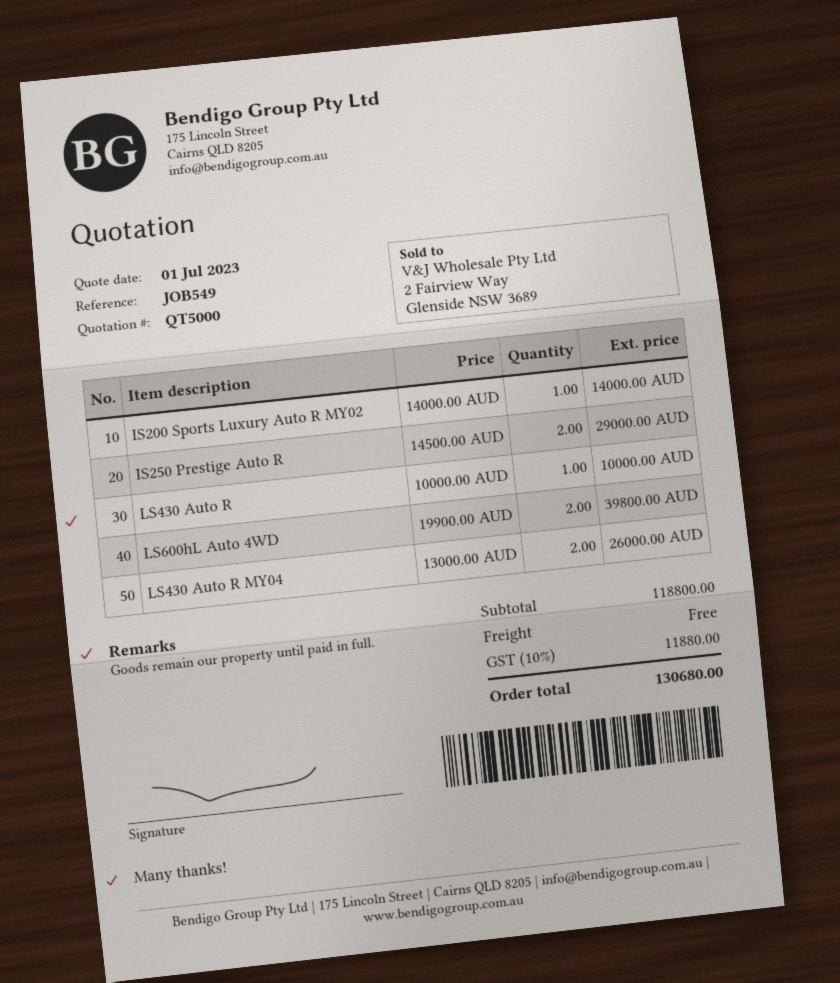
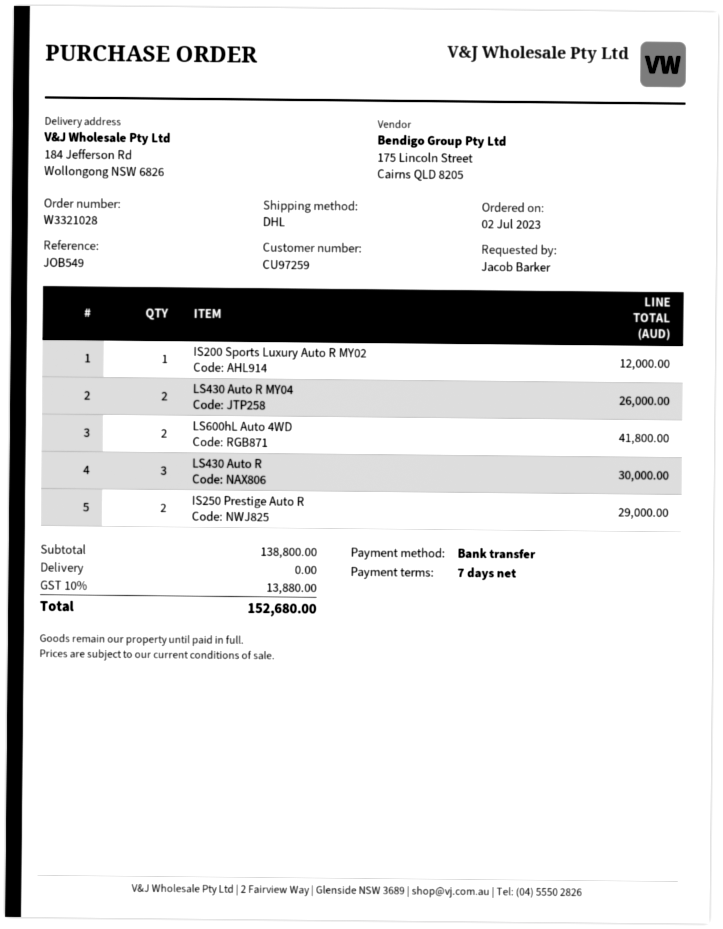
IS200 Sports Luxury Auto R MY02: 1 for 14000.00 -> 1 for 12000.00
LS430 Auto R: 1 for 10000.00 -> 3 for 30000.00
LS600hL Auto 4WD: 2 for 39800.00 -> 2 for 41800.00
subtotal: 118800.00 -> 138800.00
tax: 10% = 11880.00 -> 10% = 13880.00
total: 130680.00 -> 152680.00

